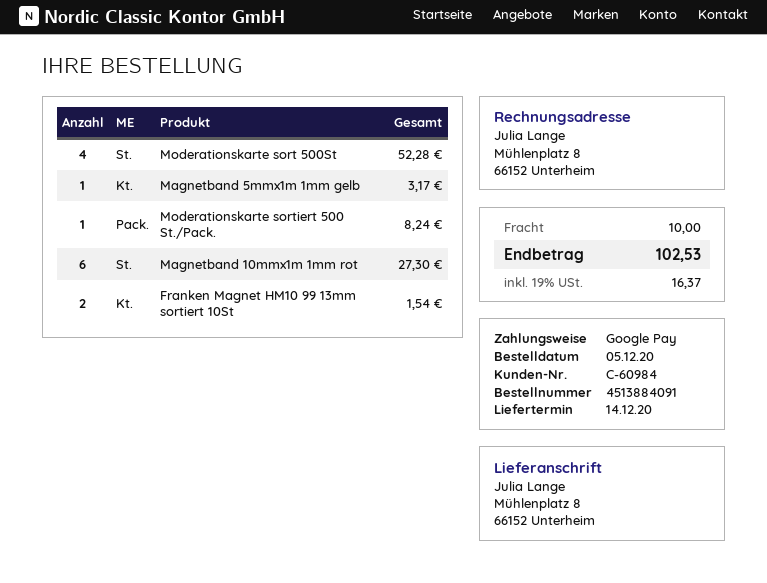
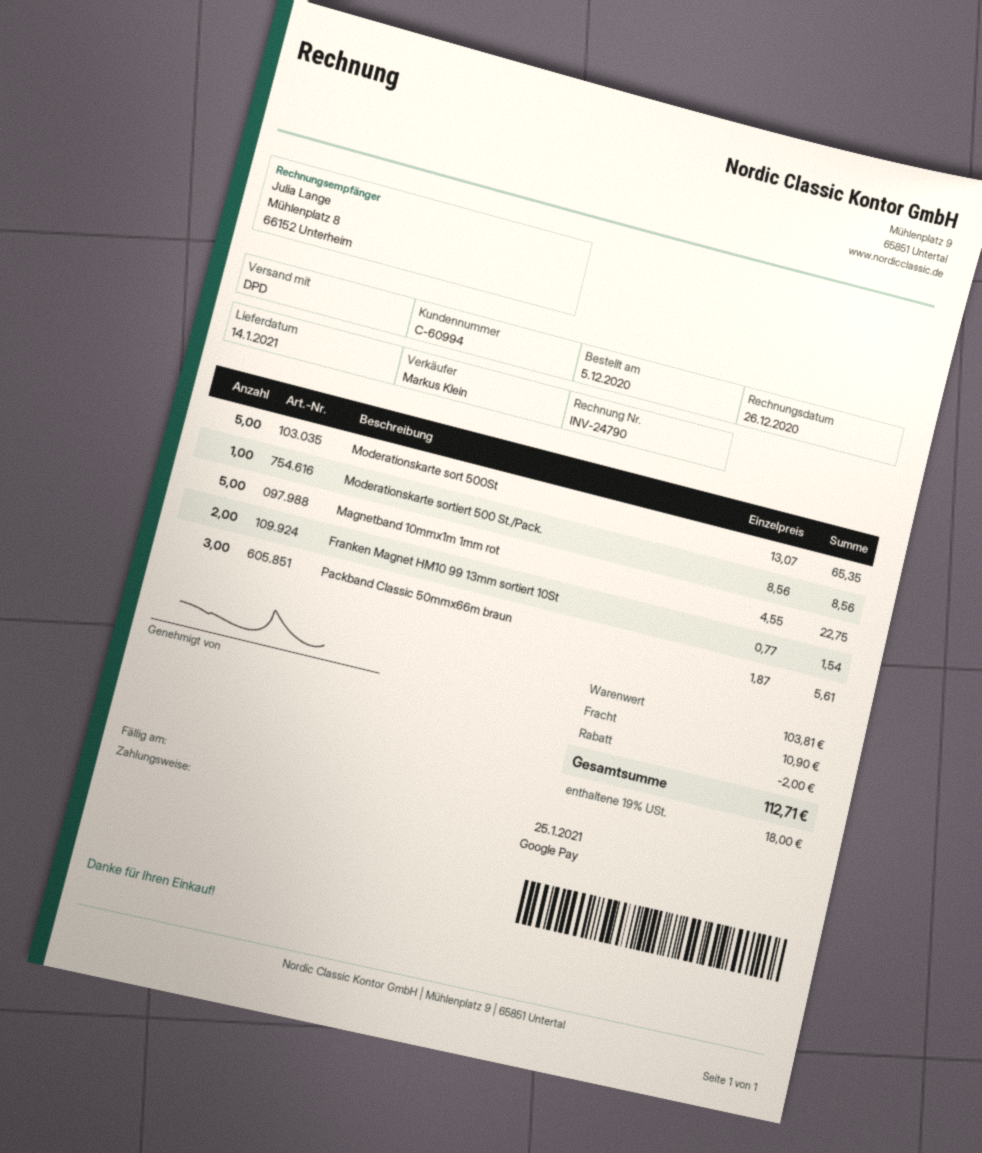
delivery date: 2020-12-14 -> 2021-01-14
customer number: C-60984 -> C-60994
Moderationskarte sort 500St: 4 for 52.28 -> 5 for 65.35
Magnetband 5mmx1m 1mm gelb: 1 for 3.17 -> none
Moderationskarte sortiert 500 St./Pack.: 1 for 8.24 -> 1 for 8.56
Magnetband 10mmx1m 1mm rot: 6 for 27.30 -> 5 for 22.75
Packband Classic 50mmx66m braun: none -> 3 for 5.61
discount: none -> 2.00
shipping: 10.00 -> 10.90
tax: 19% = 16.37 -> 19% = 18.00
total: 102.53 -> 112.71

